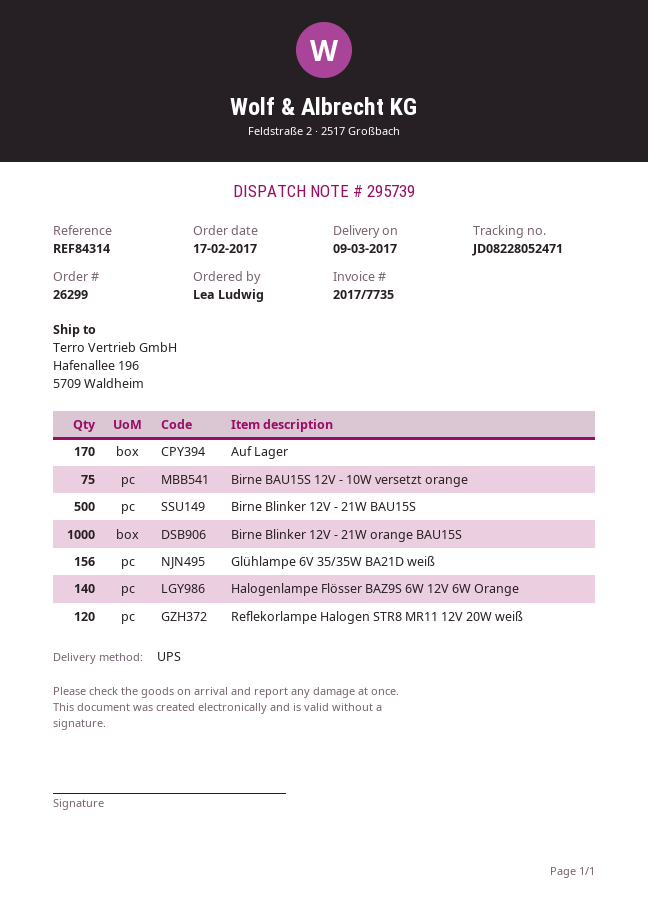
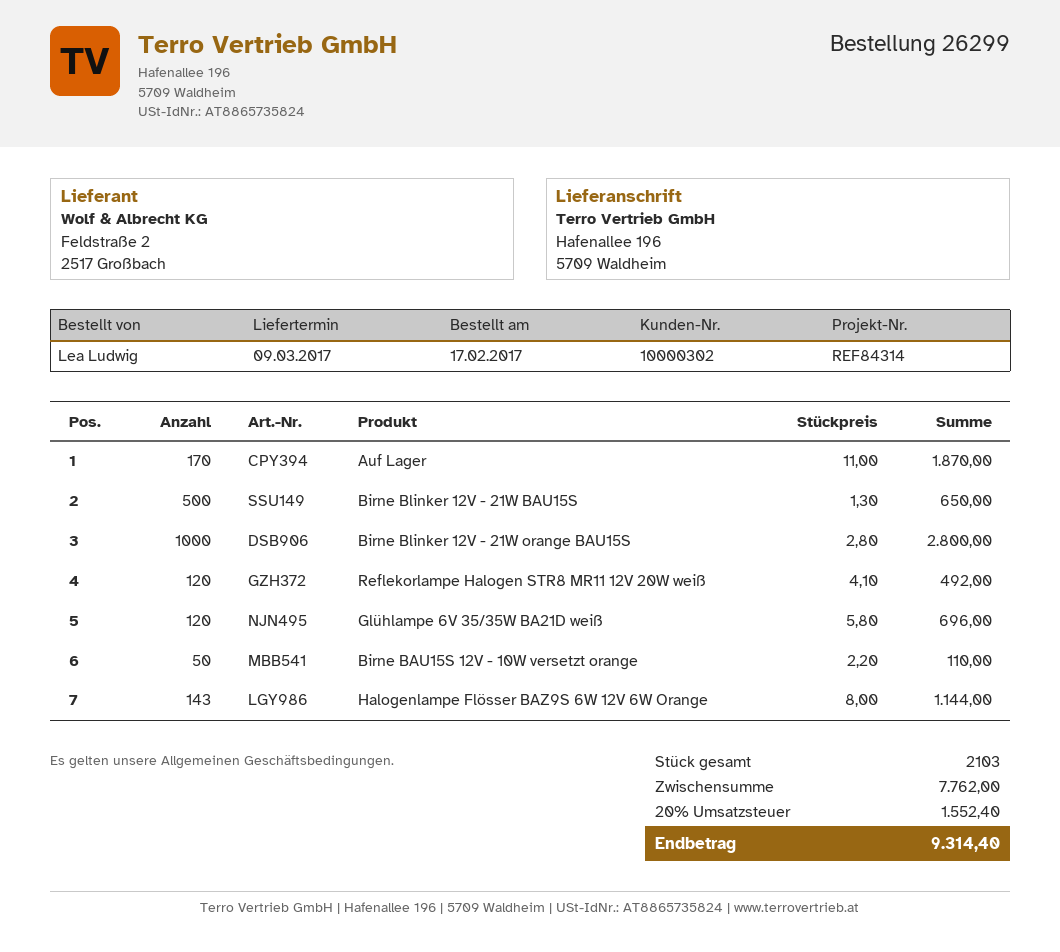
Birne BAU15S 12V - 10W versetzt orange: 75 -> 50
Glühlampe 6V 35/35W BA21D weiß: 156 -> 120
Halogenlampe Flösser BAZ9S 6W 12V 6W Orange: 140 -> 143

